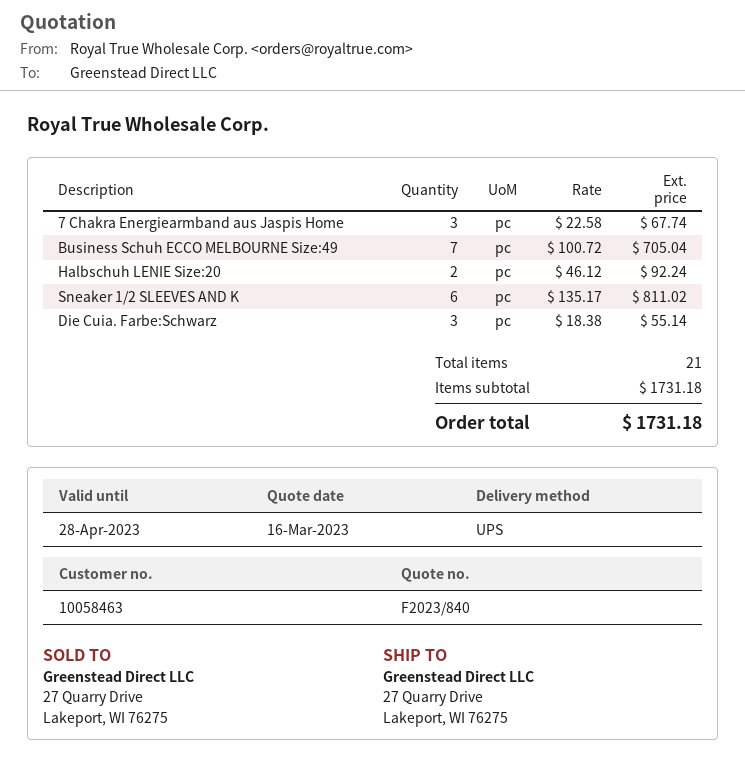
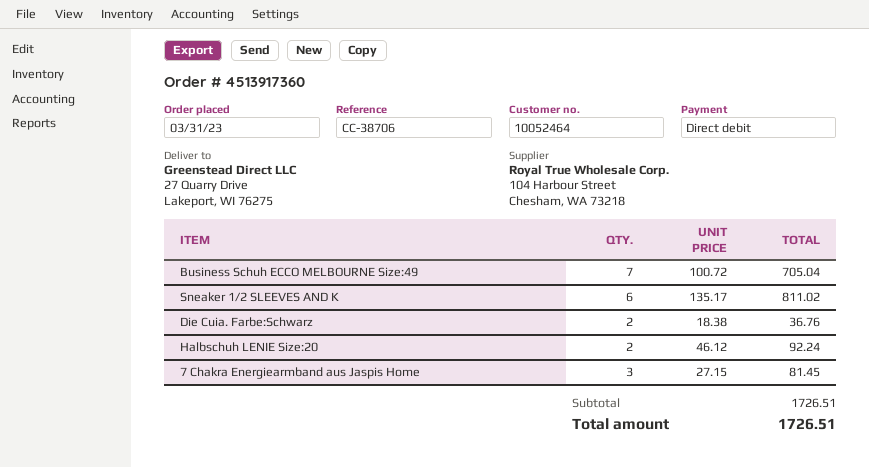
customer number: 10058463 -> 10052464
7 Chakra Energiearmband aus Jaspis Home: 3 x 22.58 = 67.74 -> 3 x 27.15 = 81.45
Die Cuia. Farbe:Schwarz: 3 x 18.38 = 55.14 -> 2 x 18.38 = 36.76
subtotal: 1731.18 -> 1726.51
total: 1731.18 -> 1726.51

